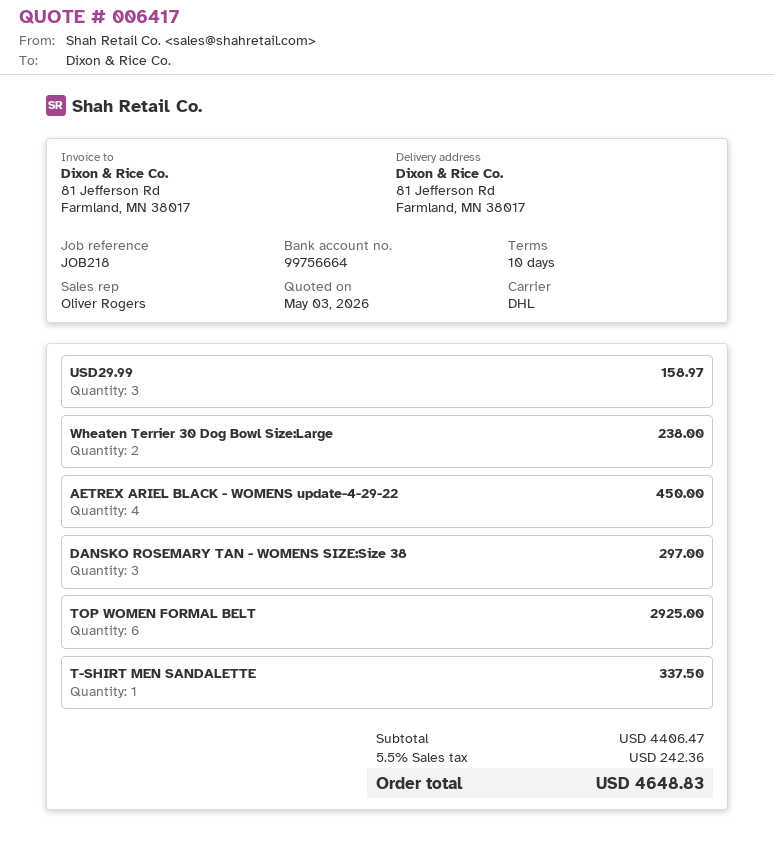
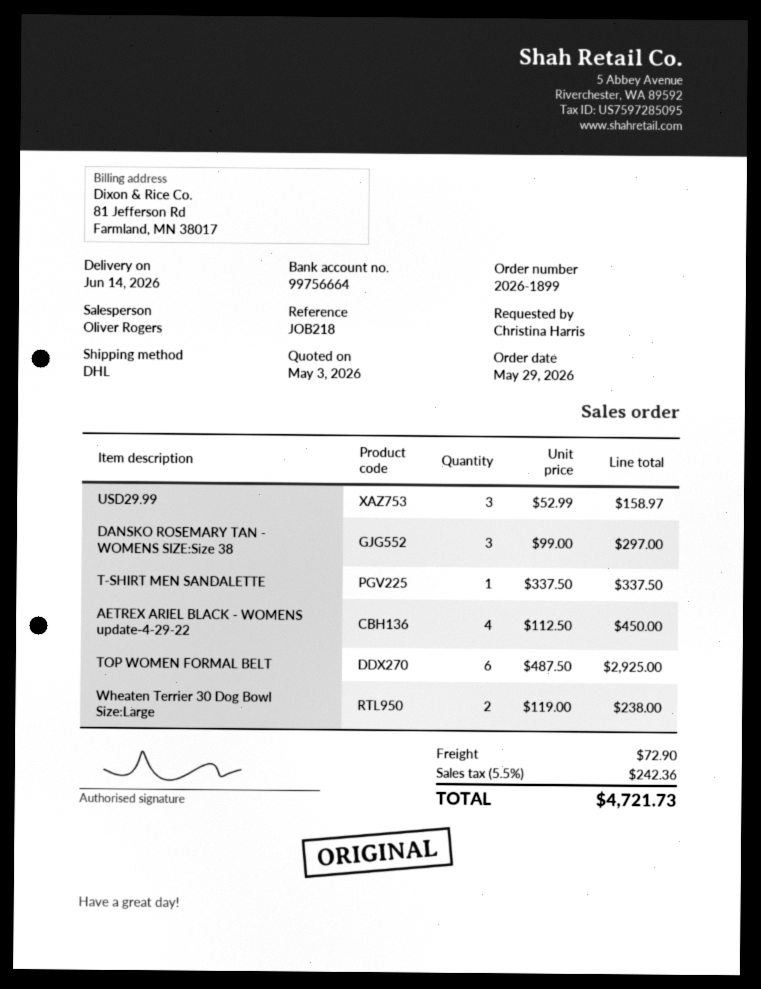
shipping: none -> 72.90
total: 4648.83 -> 4721.73

